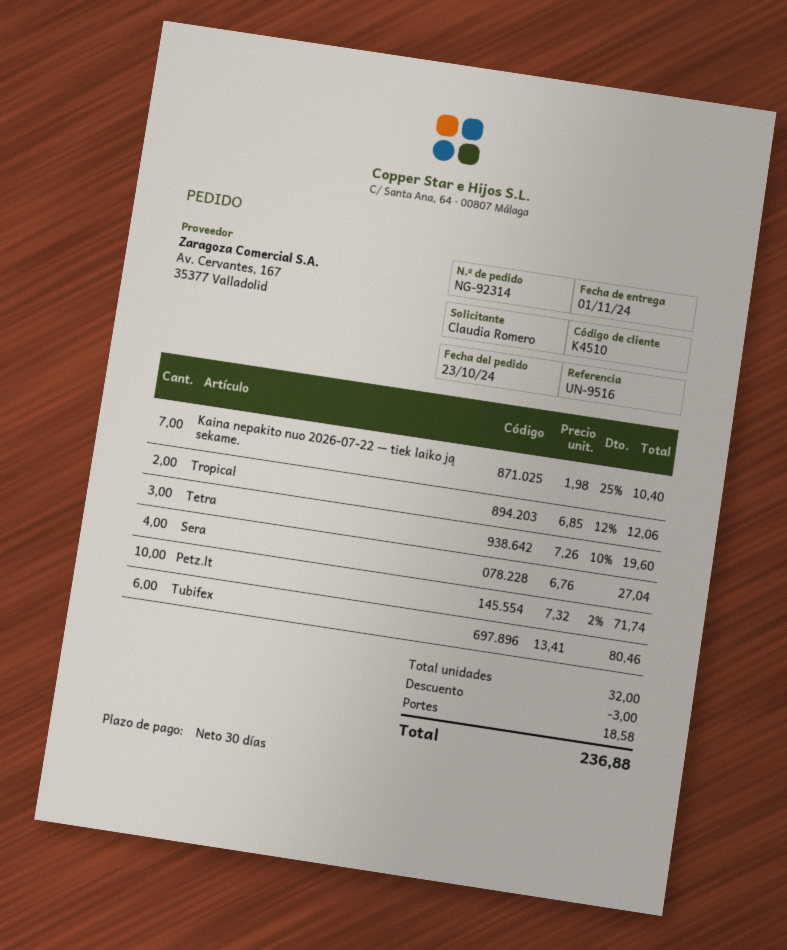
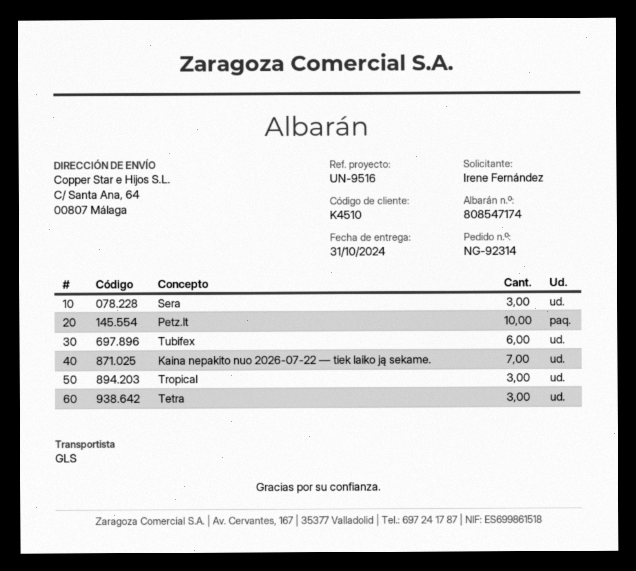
delivery date: 2024-11-01 -> 2024-10-31
ordered by: Claudia Romero -> Irene Fernández
Tropical: 2 -> 3
Sera: 4 -> 3

